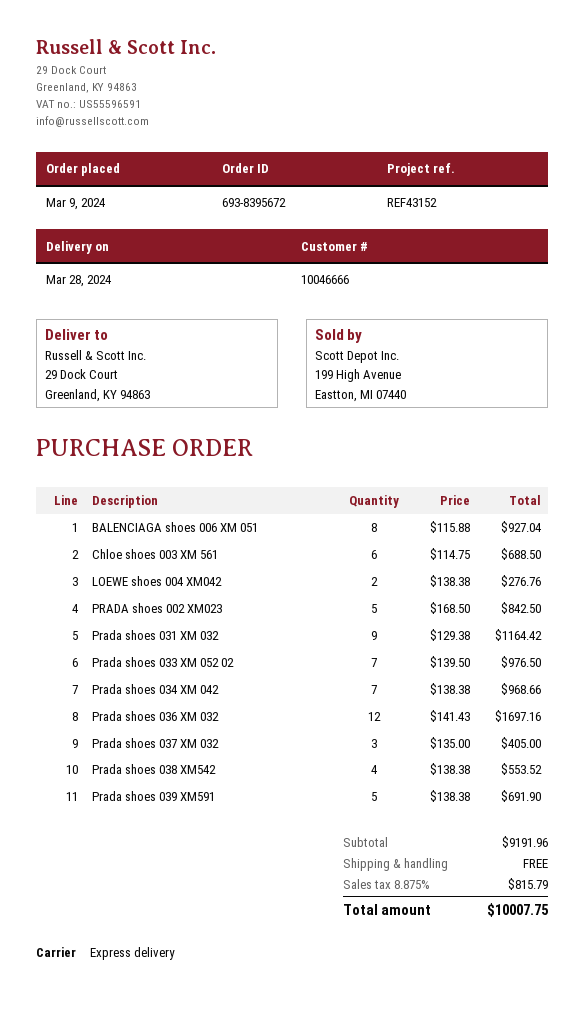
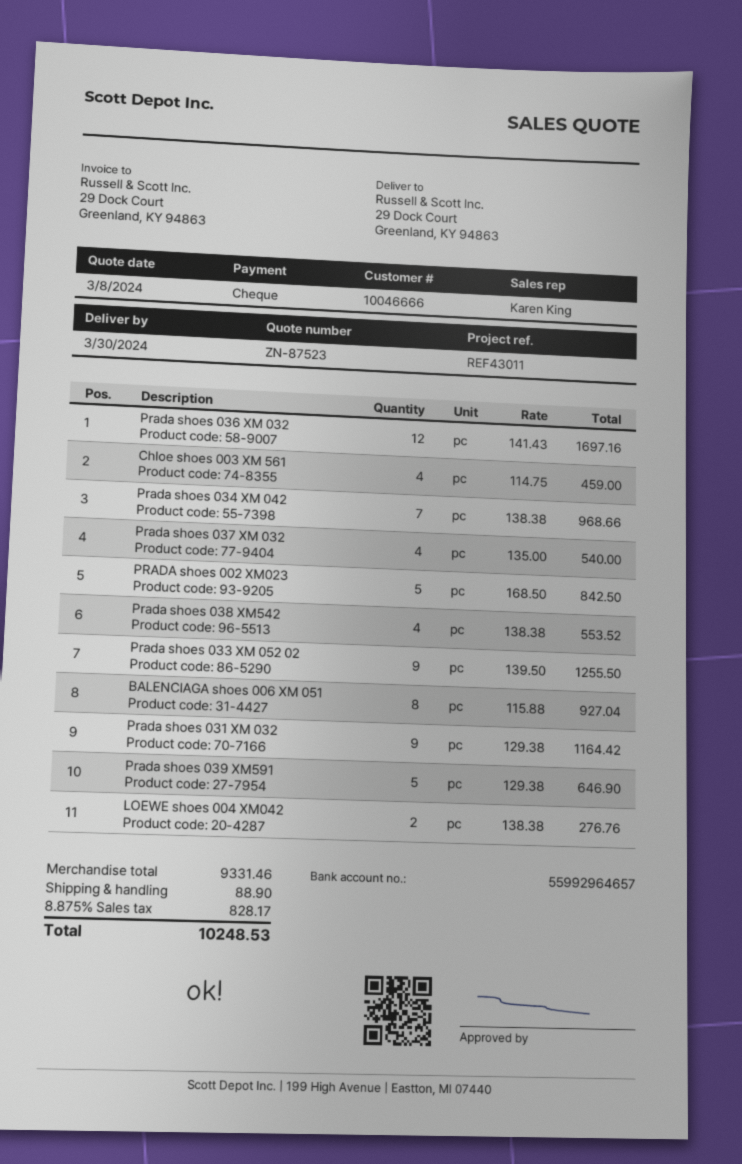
delivery date: 2024-03-28 -> 2024-03-30
reference: REF43152 -> REF43011
Chloe shoes 003 XM 561: 6 x 114.75 = 688.50 -> 4 x 114.75 = 459.00
Prada shoes 033 XM 052 02: 7 x 139.50 = 976.50 -> 9 x 139.50 = 1255.50
Prada shoes 037 XM 032: 3 x 135.00 = 405.00 -> 4 x 135.00 = 540.00
Prada shoes 039 XM591: 5 x 138.38 = 691.90 -> 5 x 129.38 = 646.90
subtotal: 9191.96 -> 9331.46
shipping: 0.00 -> 88.90
tax: 8.875% = 815.79 -> 8.875% = 828.17
total: 10007.75 -> 10248.53

